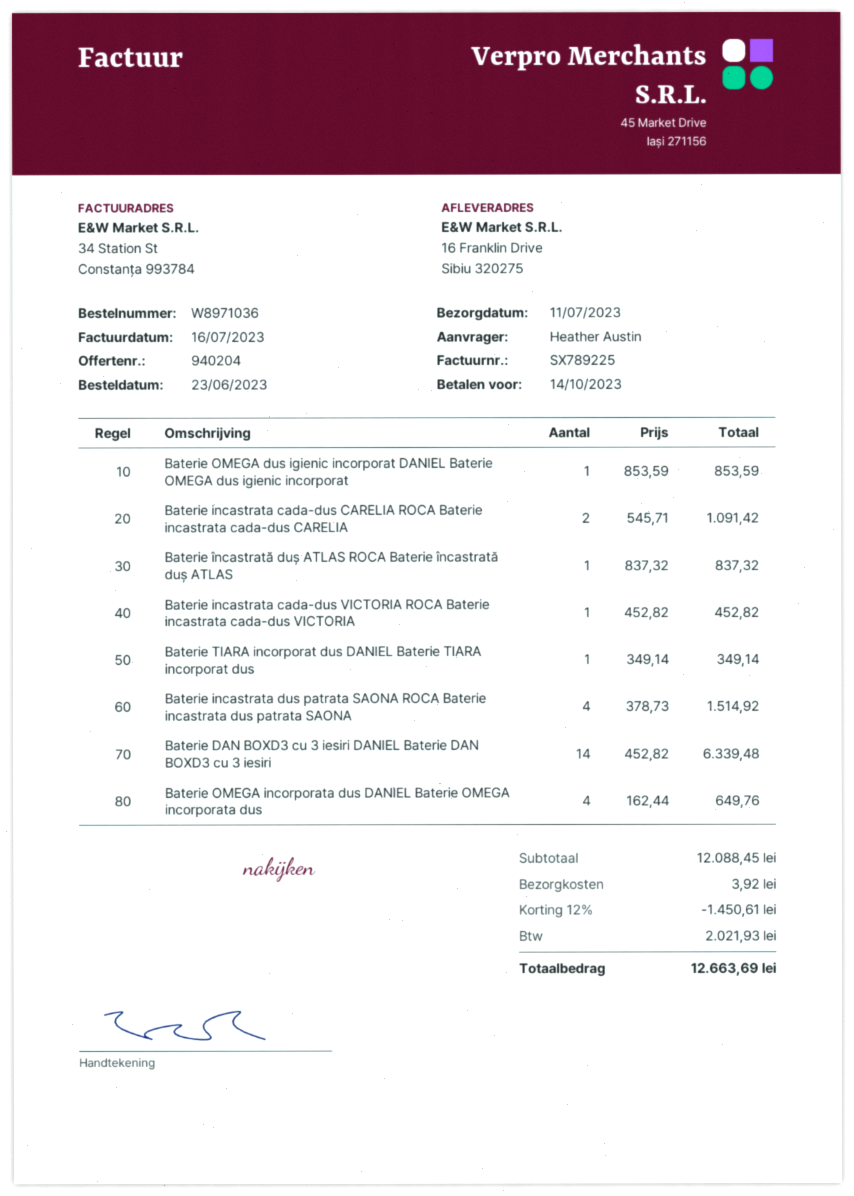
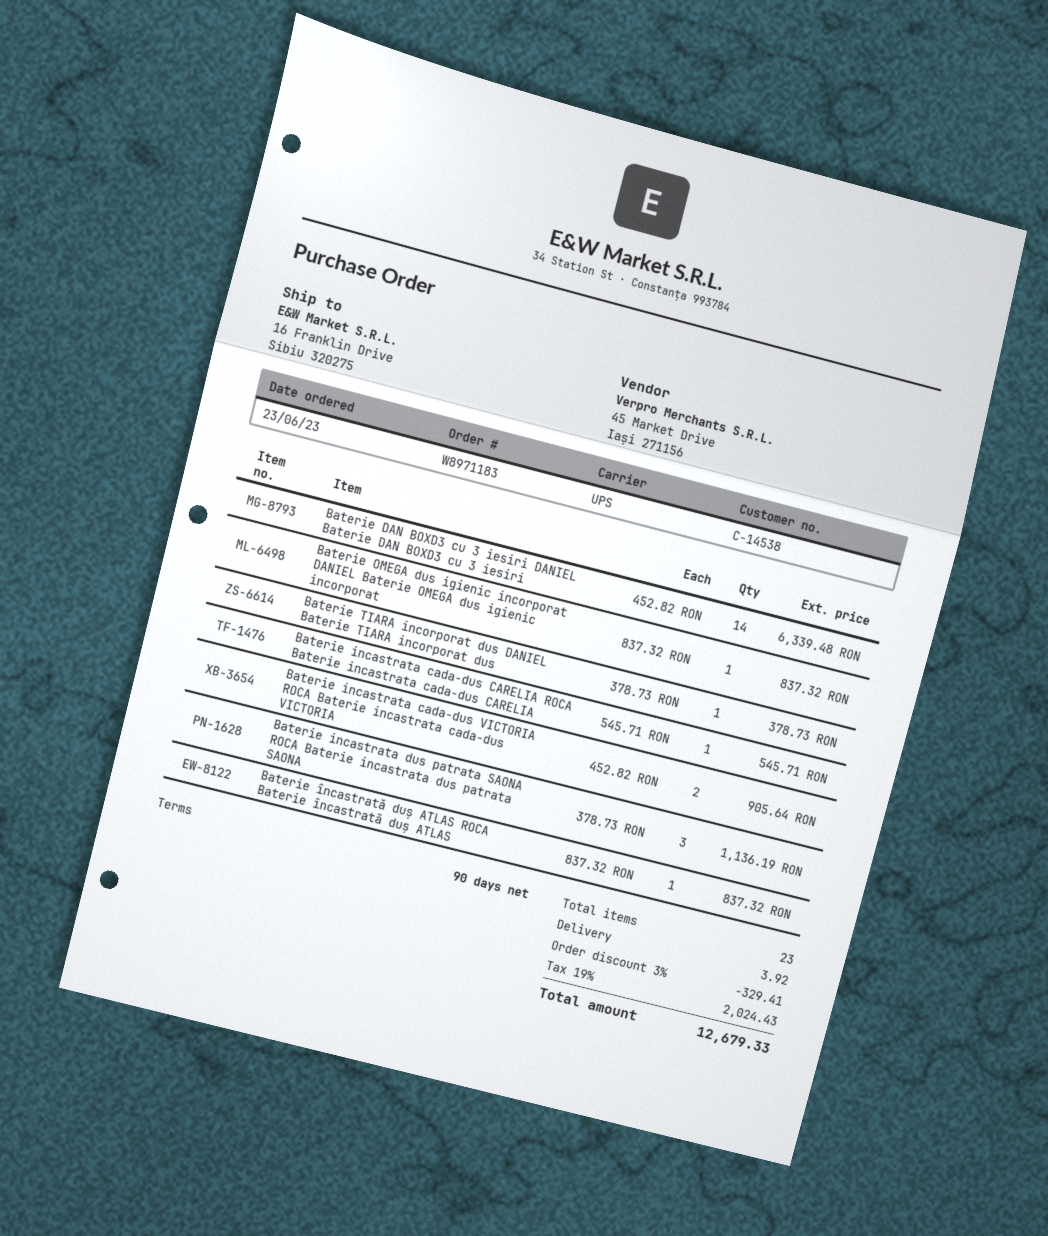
order number: W8971036 -> W8971183
Baterie OMEGA dus igienic incorporat DANIEL Baterie OMEGA dus igienic incorporat: 1 x 853.59 = 853.59 -> 1 x 837.32 = 837.32
Baterie incastrata cada-dus CARELIA ROCA Baterie incastrata cada-dus CARELIA: 2 x 545.71 = 1091.42 -> 1 x 545.71 = 545.71
Baterie incastrata cada-dus VICTORIA ROCA Baterie incastrata cada-dus VICTORIA: 1 x 452.82 = 452.82 -> 2 x 452.82 = 905.64
Baterie TIARA incorporat dus DANIEL Baterie TIARA incorporat dus: 1 x 349.14 = 349.14 -> 1 x 378.73 = 378.73
Baterie incastrata dus patrata SAONA ROCA Baterie incastrata dus patrata SAONA: 4 x 378.73 = 1514.92 -> 3 x 378.73 = 1136.19
Baterie OMEGA incorporata dus DANIEL Baterie OMEGA incorporata dus: 4 x 162.44 = 649.76 -> none
discount: 12% = 1450.61 -> 3% = 329.41
tax: 2021.93 -> 2024.43
total: 12663.69 -> 12679.33

